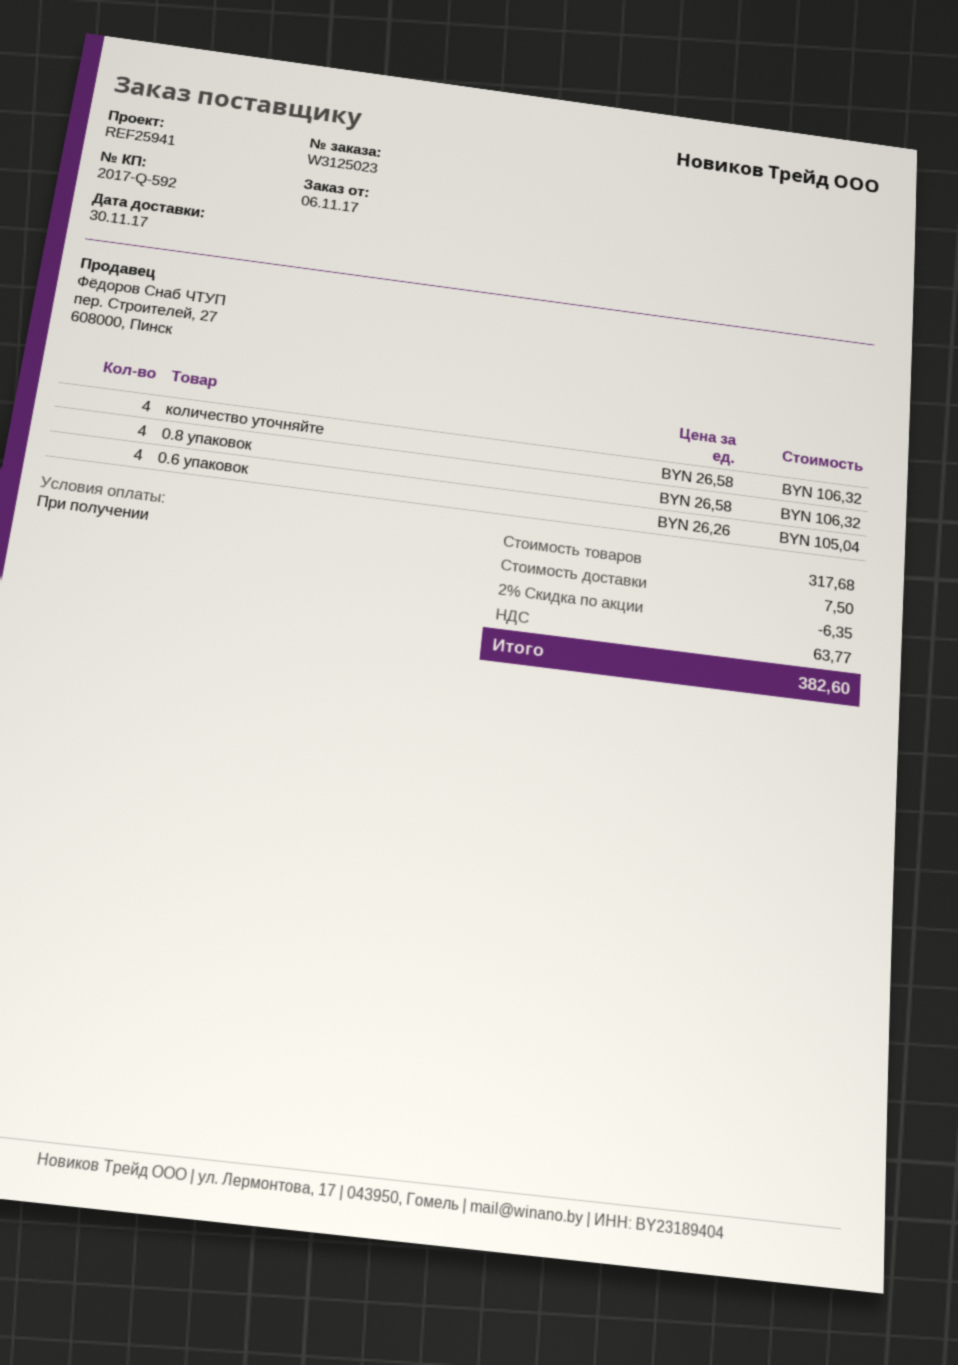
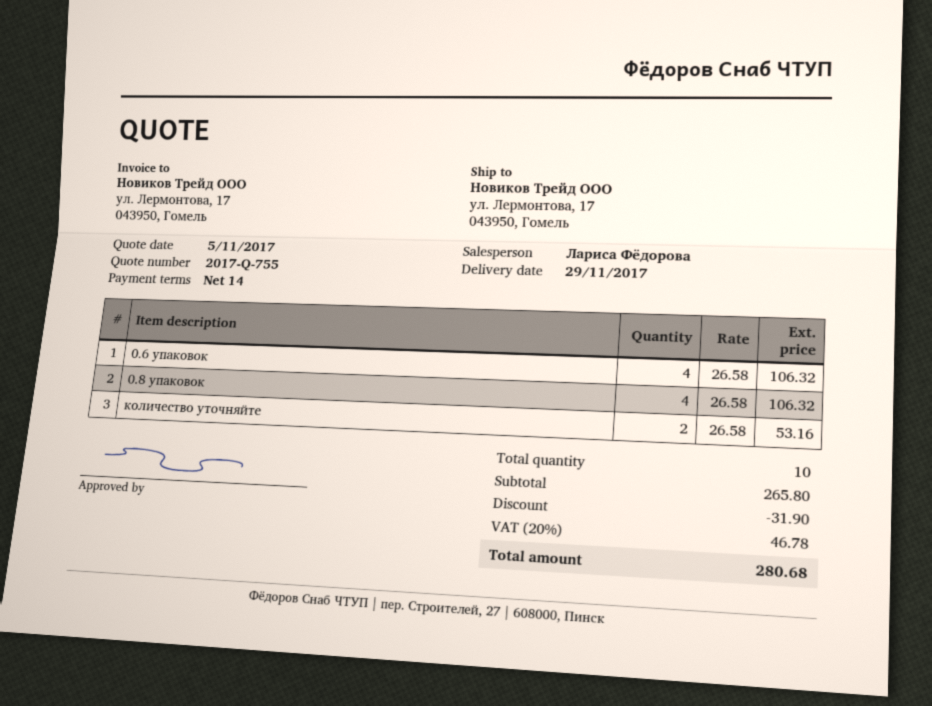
quote number: 2017-Q-592 -> 2017-Q-755
delivery date: 2017-11-30 -> 2017-11-29
payment terms: on receipt -> 14 days
количество уточняйте: 4 x 26.58 = 106.32 -> 2 x 26.58 = 53.16
0.6 упаковок: 4 x 26.26 = 105.04 -> 4 x 26.58 = 106.32
subtotal: 317.68 -> 265.80
discount: 6.35 -> 31.90
shipping: 7.50 -> none
tax: 63.77 -> 46.78
total: 382.60 -> 280.68

